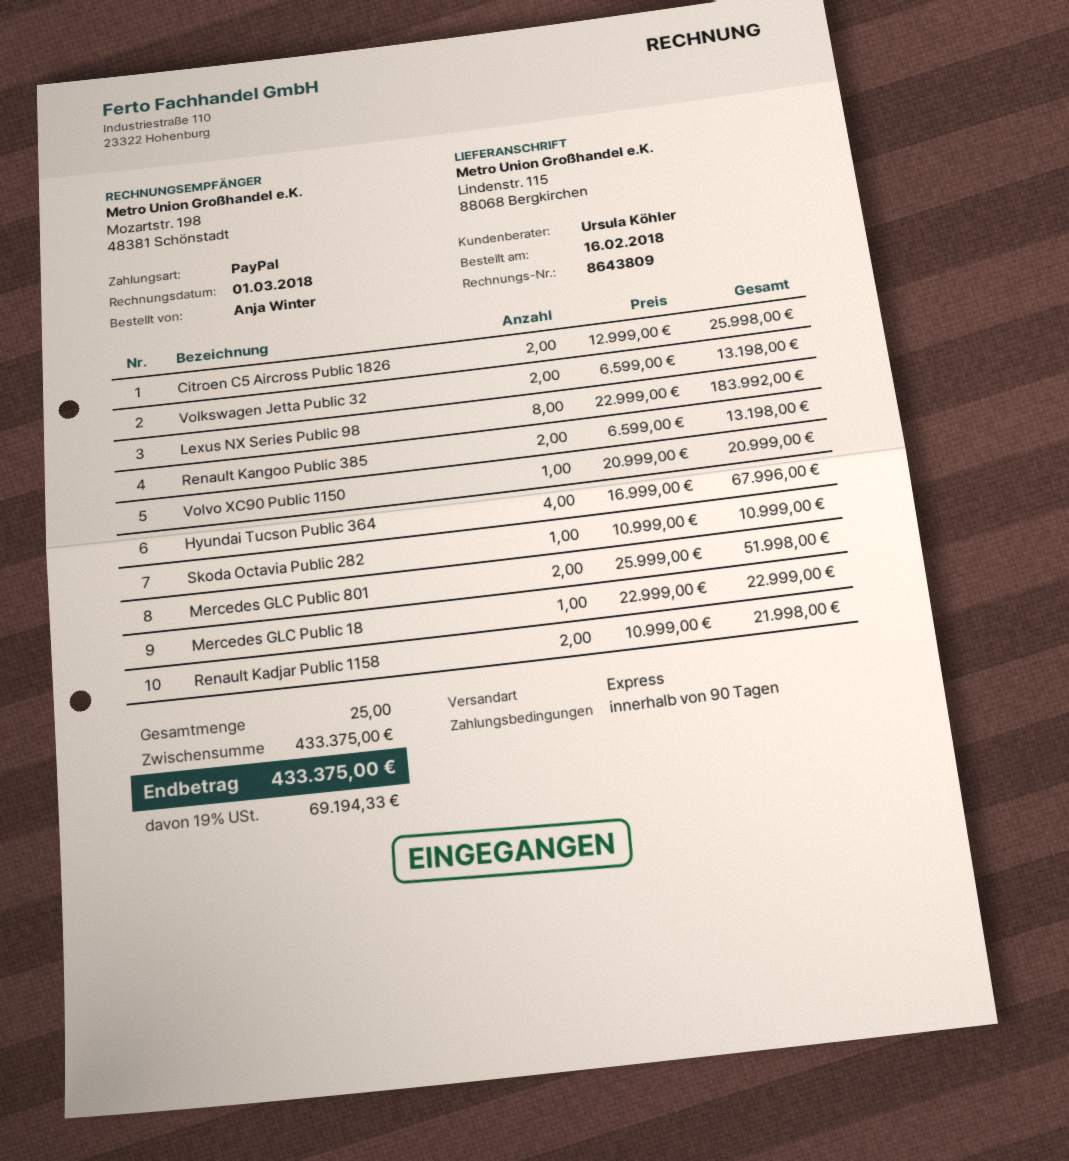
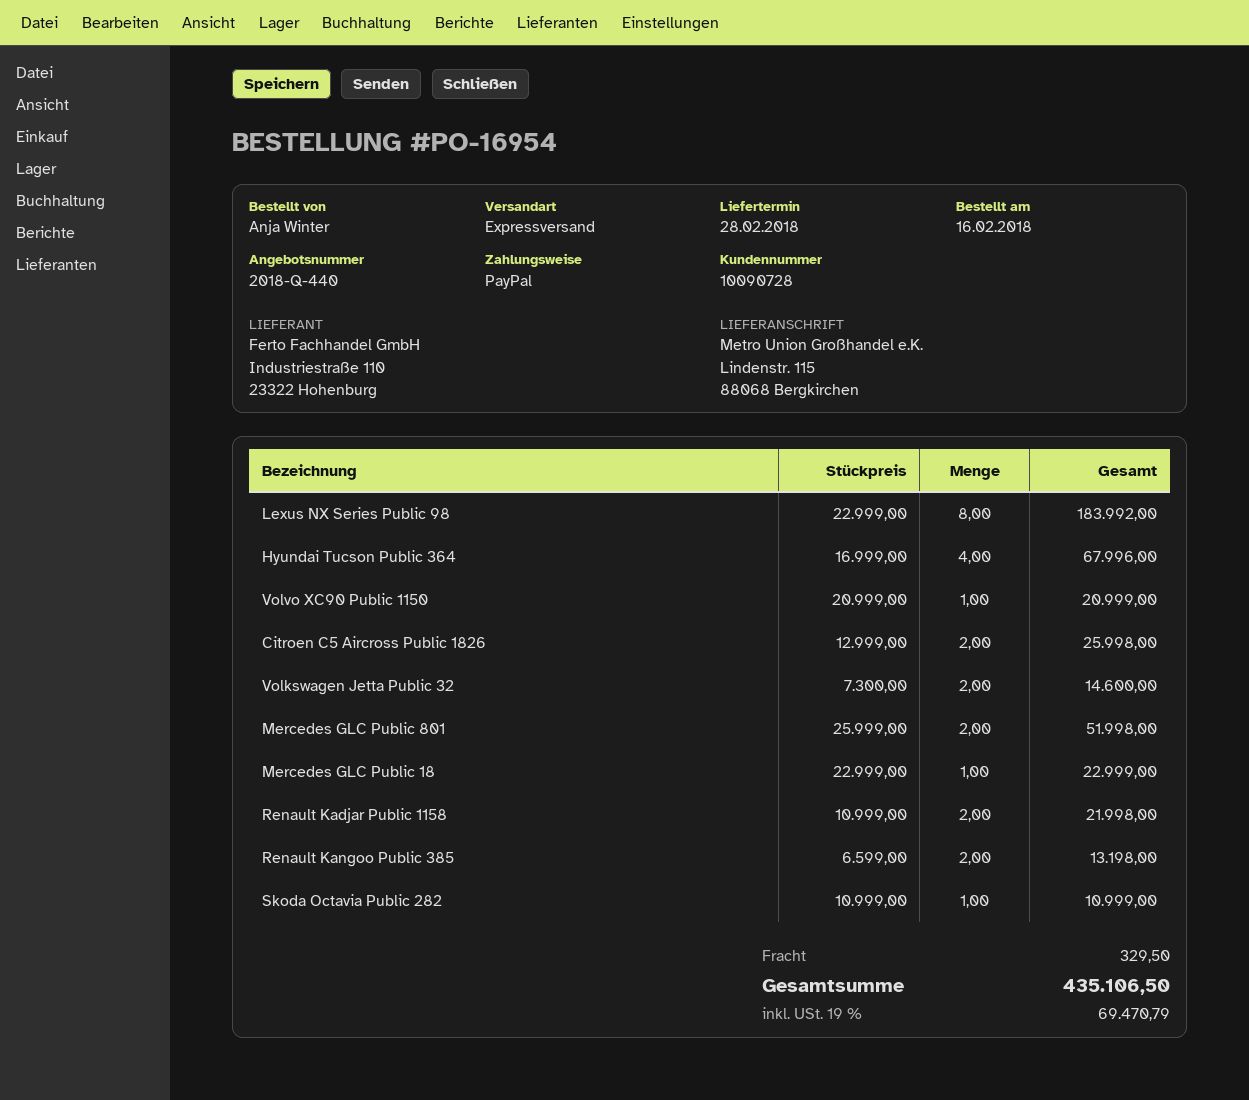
Volkswagen Jetta Public 32: 2 x 6599.00 = 13198.00 -> 2 x 7300.00 = 14600.00
shipping: none -> 329.50
tax: 19% = 69194.33 -> 19% = 69470.79
total: 433375.00 -> 435106.50

